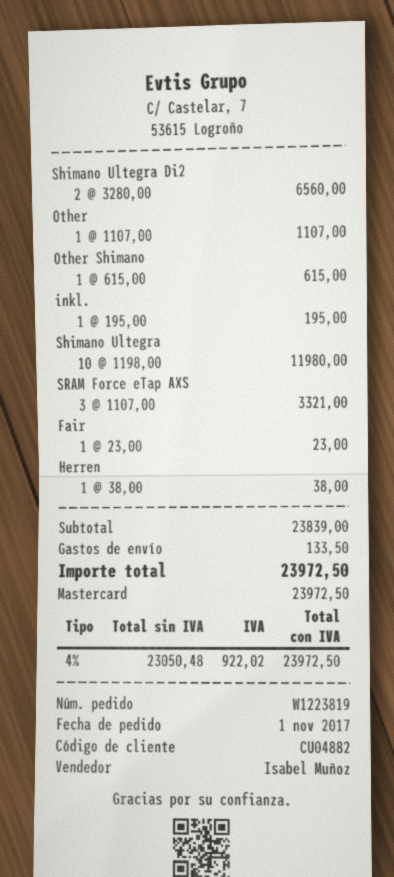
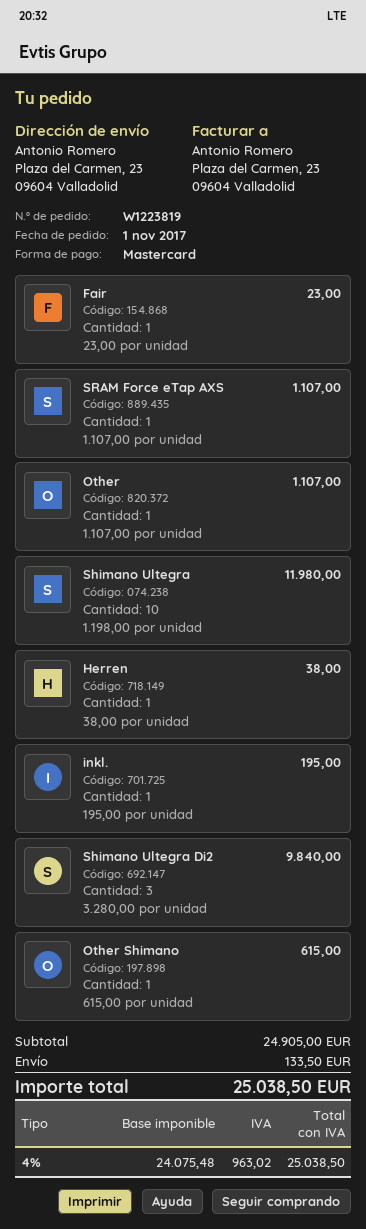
Shimano Ultegra Di2: 2 x 3280.00 = 6560.00 -> 3 x 3280.00 = 9840.00
SRAM Force eTap AXS: 3 x 1107.00 = 3321.00 -> 1 x 1107.00 = 1107.00
subtotal: 23839.00 -> 24905.00
net: 23050.48 -> 24075.48
tax: 4% = 922.02 -> 4% = 963.02
total: 23972.50 -> 25038.50

